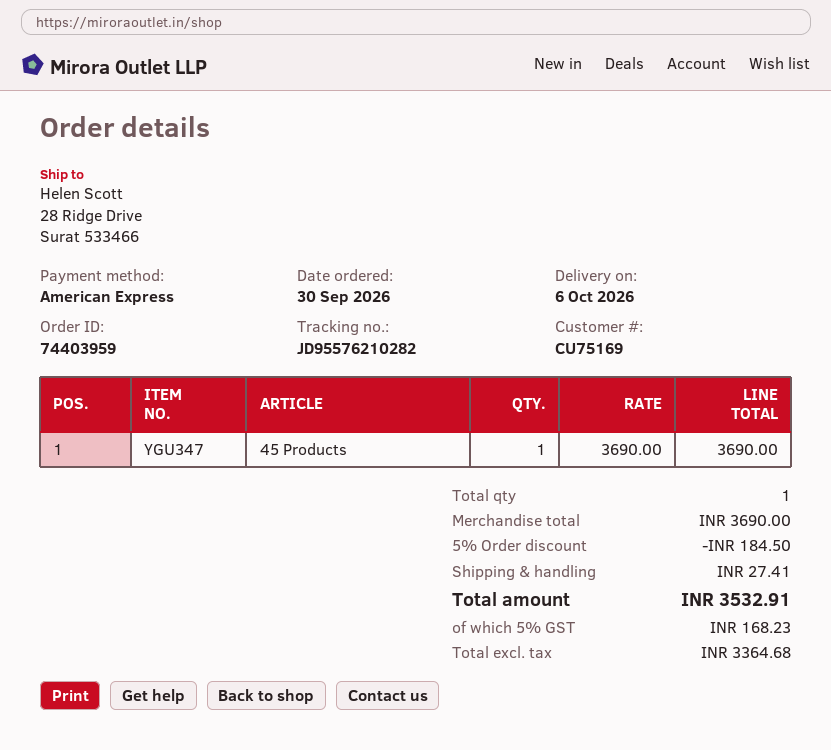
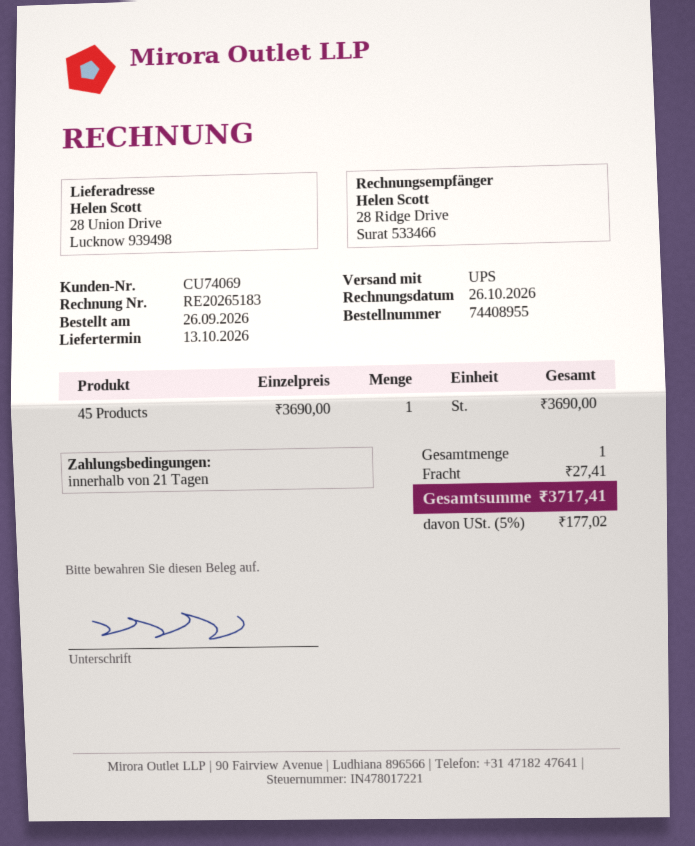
order number: 74403959 -> 74408955
order date: 2026-09-30 -> 2026-09-26
delivery date: 2026-10-06 -> 2026-10-13
customer number: CU75169 -> CU74069
ship to: 28 Ridge Drive, Surat 533466 -> 28 Union Drive, Lucknow 939498
discount: 5% = 184.50 -> none
tax: 5% = 168.23 -> 5% = 177.02
total: 3532.91 -> 3717.41

